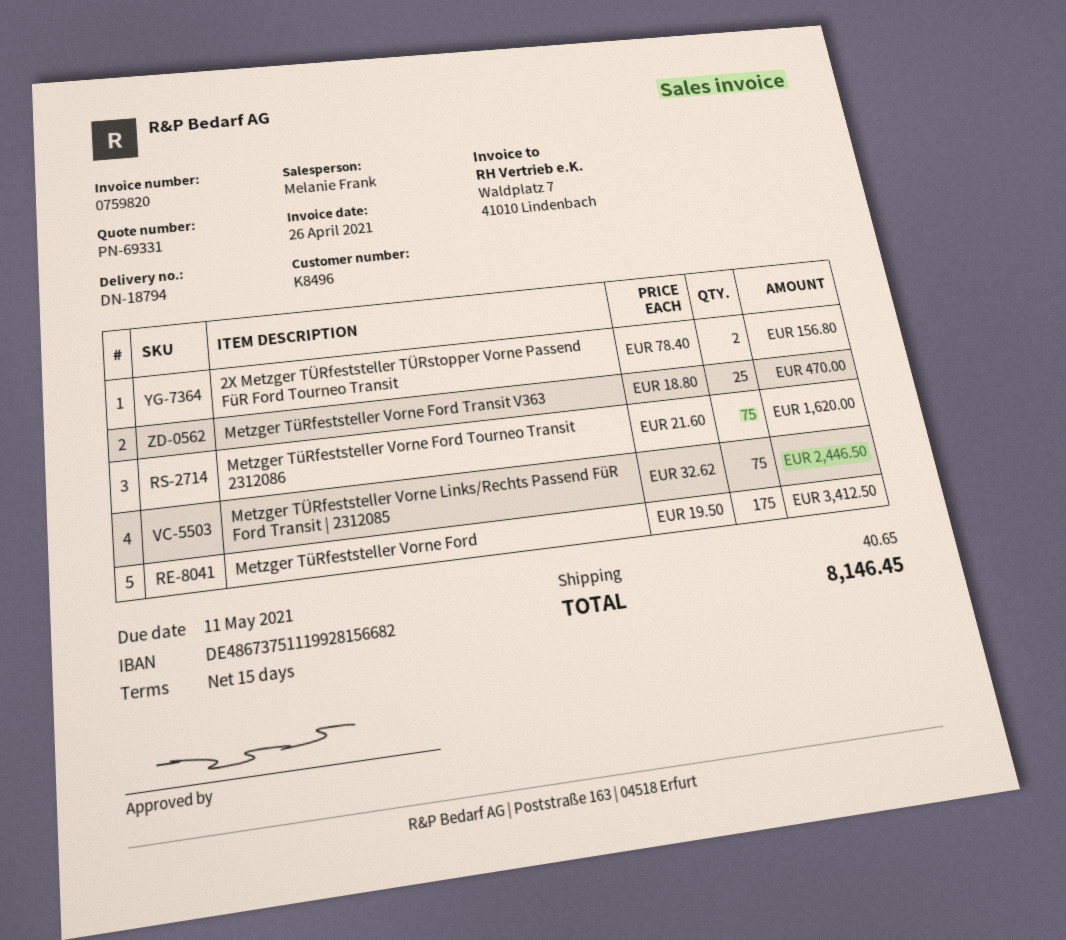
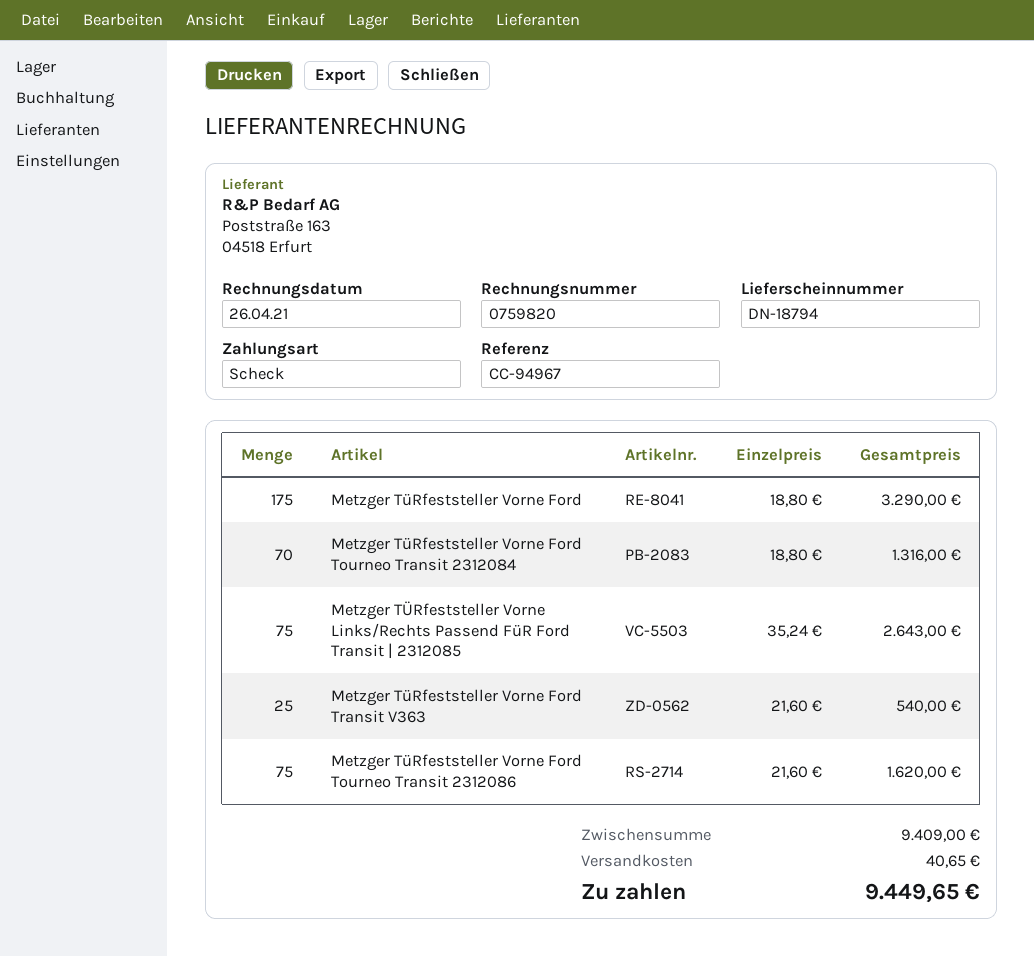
2X Metzger TÜRfeststeller TÜRstopper Vorne Passend FüR Ford Tourneo Transit: 2 x 78.40 = 156.80 -> none
Metzger TüRfeststeller Vorne Ford Transit V363: 25 x 18.80 = 470.00 -> 25 x 21.60 = 540.00
Metzger TÜRfeststeller Vorne Links/Rechts Passend FüR Ford Transit | 2312085: 75 x 32.62 = 2446.50 -> 75 x 35.24 = 2643.00
Metzger TüRfeststeller Vorne Ford: 175 x 19.50 = 3412.50 -> 175 x 18.80 = 3290.00
Metzger TüRfeststeller Vorne Ford Tourneo Transit 2312084: none -> 70 x 18.80 = 1316.00
total: 8146.45 -> 9449.65

